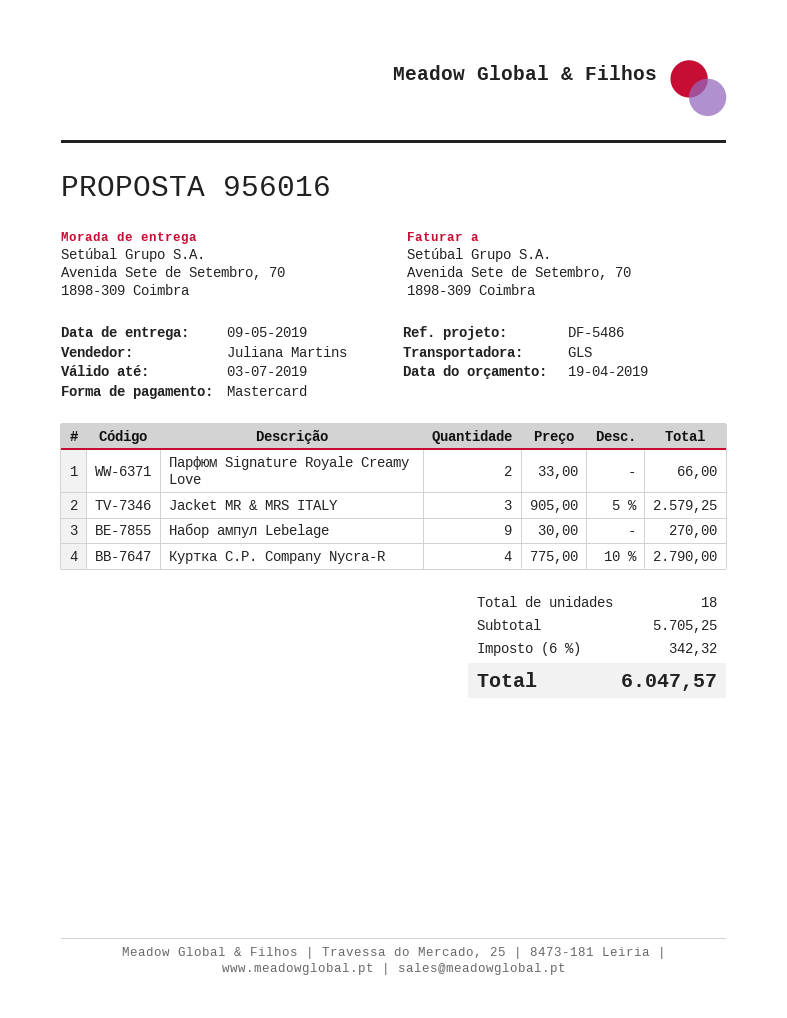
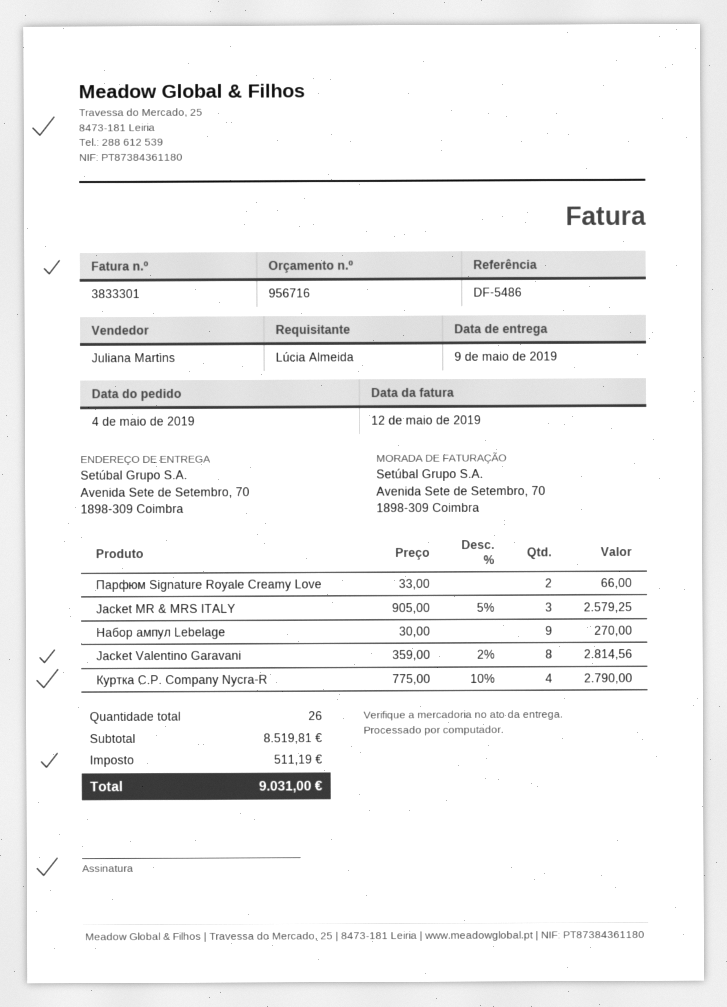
quote number: 956016 -> 956716
Jacket Valentino Garavani: none -> 8 x 359.00 - 2% = 2814.56
total quantity: 18 -> 26
subtotal: 5705.25 -> 8519.81
tax: 342.32 -> 511.19
total: 6047.57 -> 9031.00

